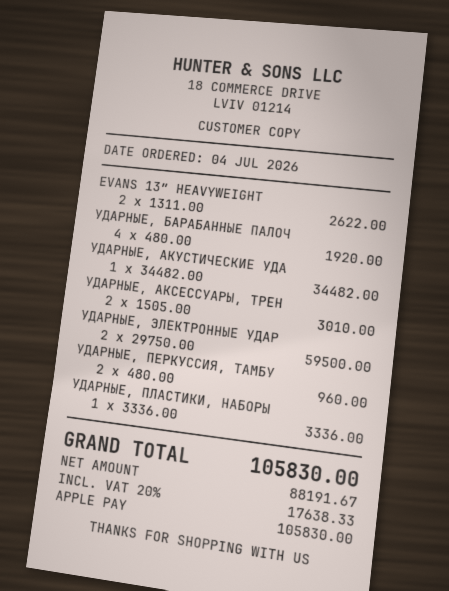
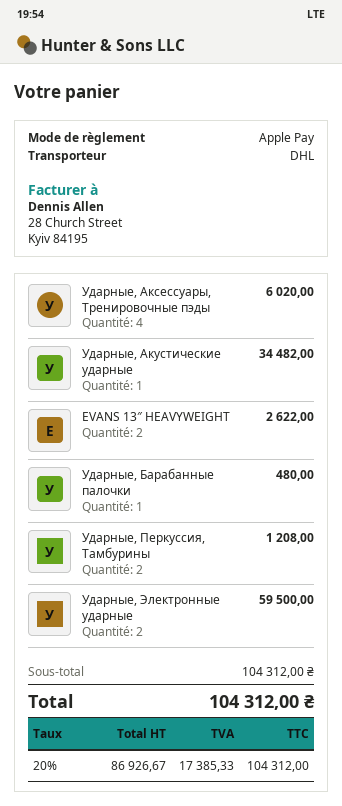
УДАРНЫЕ, БАРАБАННЫЕ ПАЛОЧ: 4 for 1920.00 -> 1 for 480.00
УДАРНЫЕ, АКСЕССУАРЫ, ТРЕН: 2 for 3010.00 -> 4 for 6020.00
УДАРНЫЕ, ПЕРКУССИЯ, ТАМБУ: 2 for 960.00 -> 2 for 1208.00
УДАРНЫЕ, ПЛАСТИКИ, НАБОРЫ: 1 for 3336.00 -> none
net: 88191.67 -> 86926.67
tax: 20% = 17638.33 -> 20% = 17385.33
total: 105830.00 -> 104312.00

